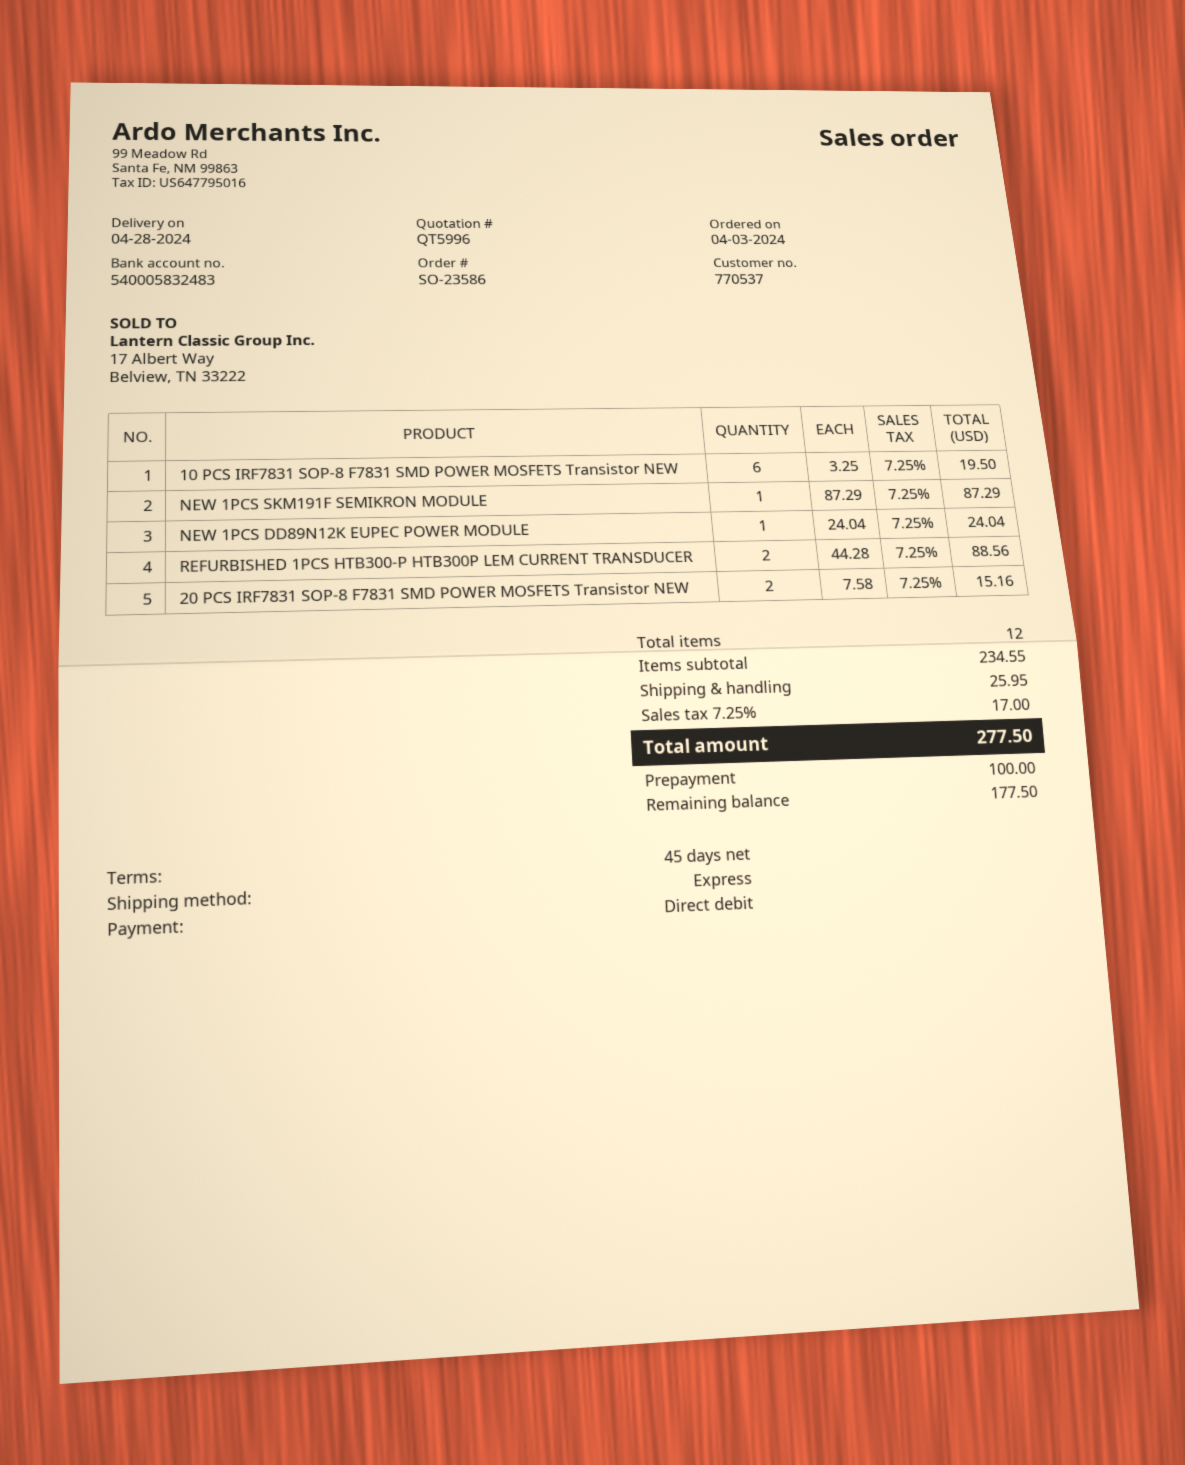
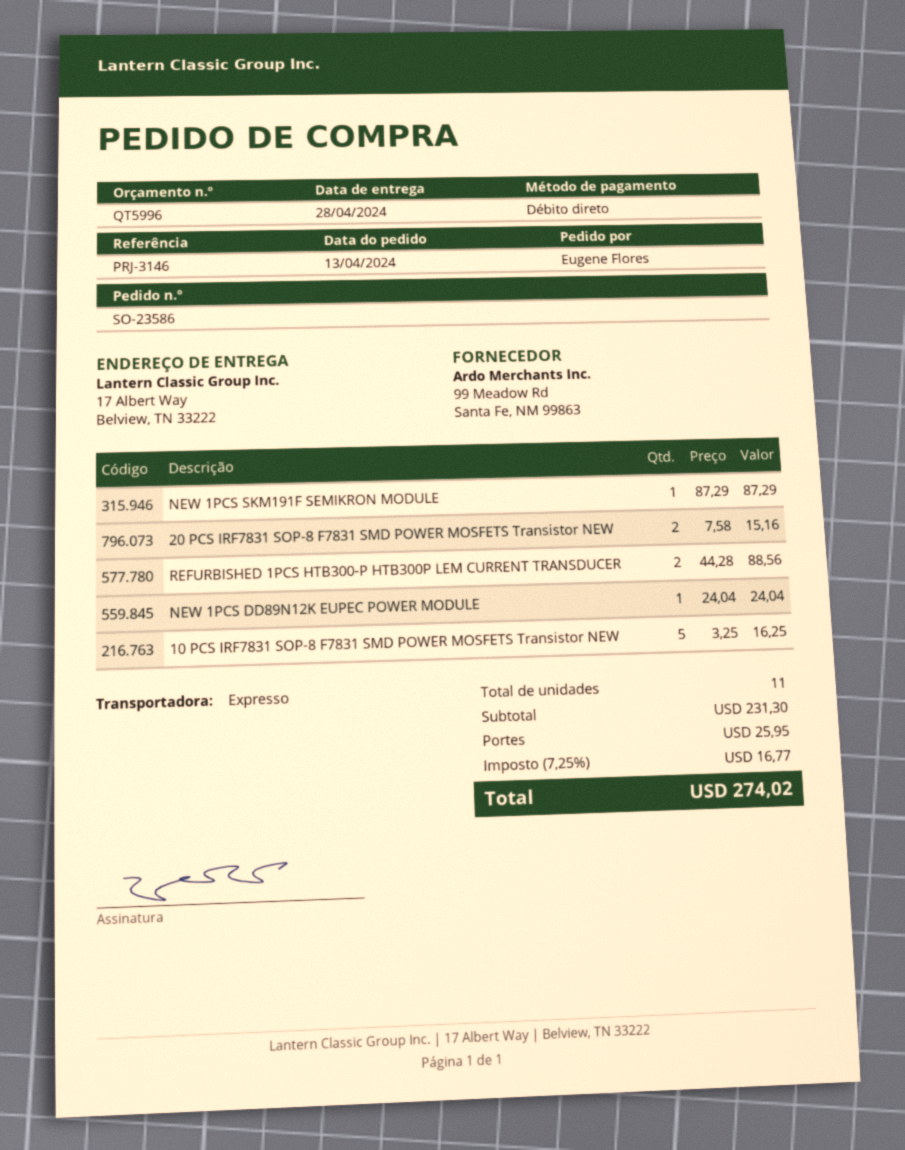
order date: 2024-04-03 -> 2024-04-13
10 PCS IRF7831 SOP-8 F7831 SMD POWER MOSFETS Transistor NEW: 6 x 3.25 = 19.50 -> 5 x 3.25 = 16.25
total quantity: 12 -> 11
subtotal: 234.55 -> 231.30
tax: 7.25% = 17.00 -> 7.25% = 16.77
total: 277.50 -> 274.02

